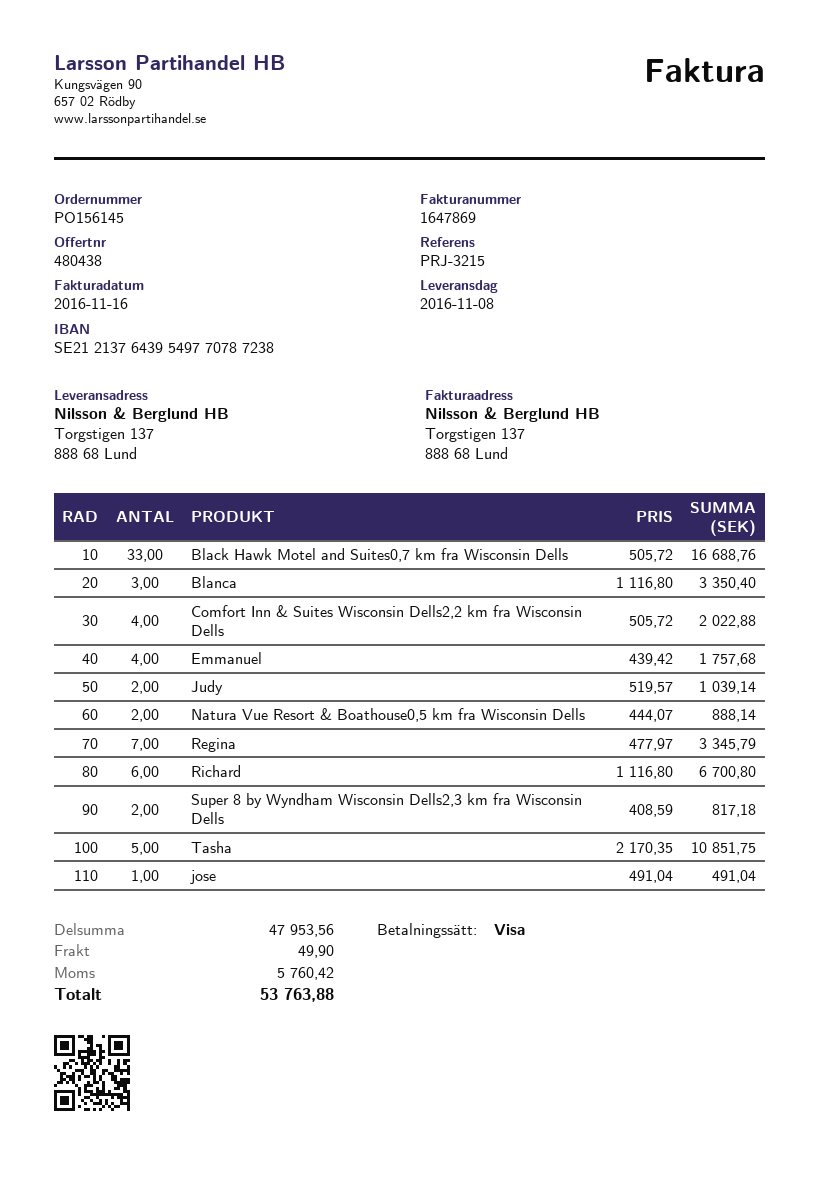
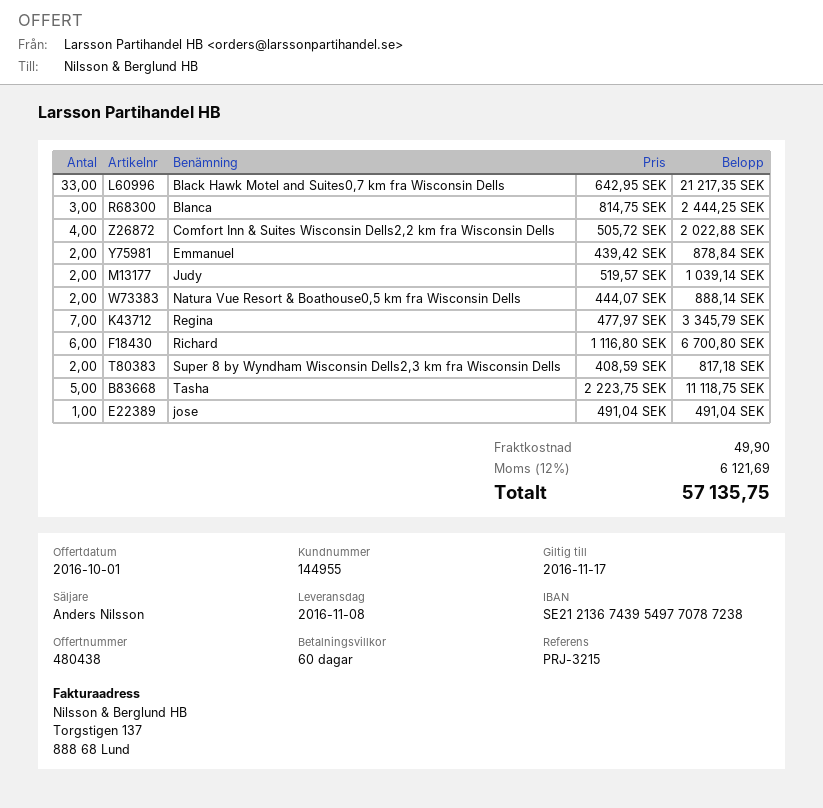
bank account: SE2121376439549770787238 -> SE2121367439549770787238
Black Hawk Motel and Suites0,7 km fra Wisconsin Dells: 33 x 505.72 = 16688.76 -> 33 x 642.95 = 21217.35
Blanca: 3 x 1116.80 = 3350.40 -> 3 x 814.75 = 2444.25
Emmanuel: 4 x 439.42 = 1757.68 -> 2 x 439.42 = 878.84
Tasha: 5 x 2170.35 = 10851.75 -> 5 x 2223.75 = 11118.75
tax: 5760.42 -> 6121.69
total: 53763.88 -> 57135.75

